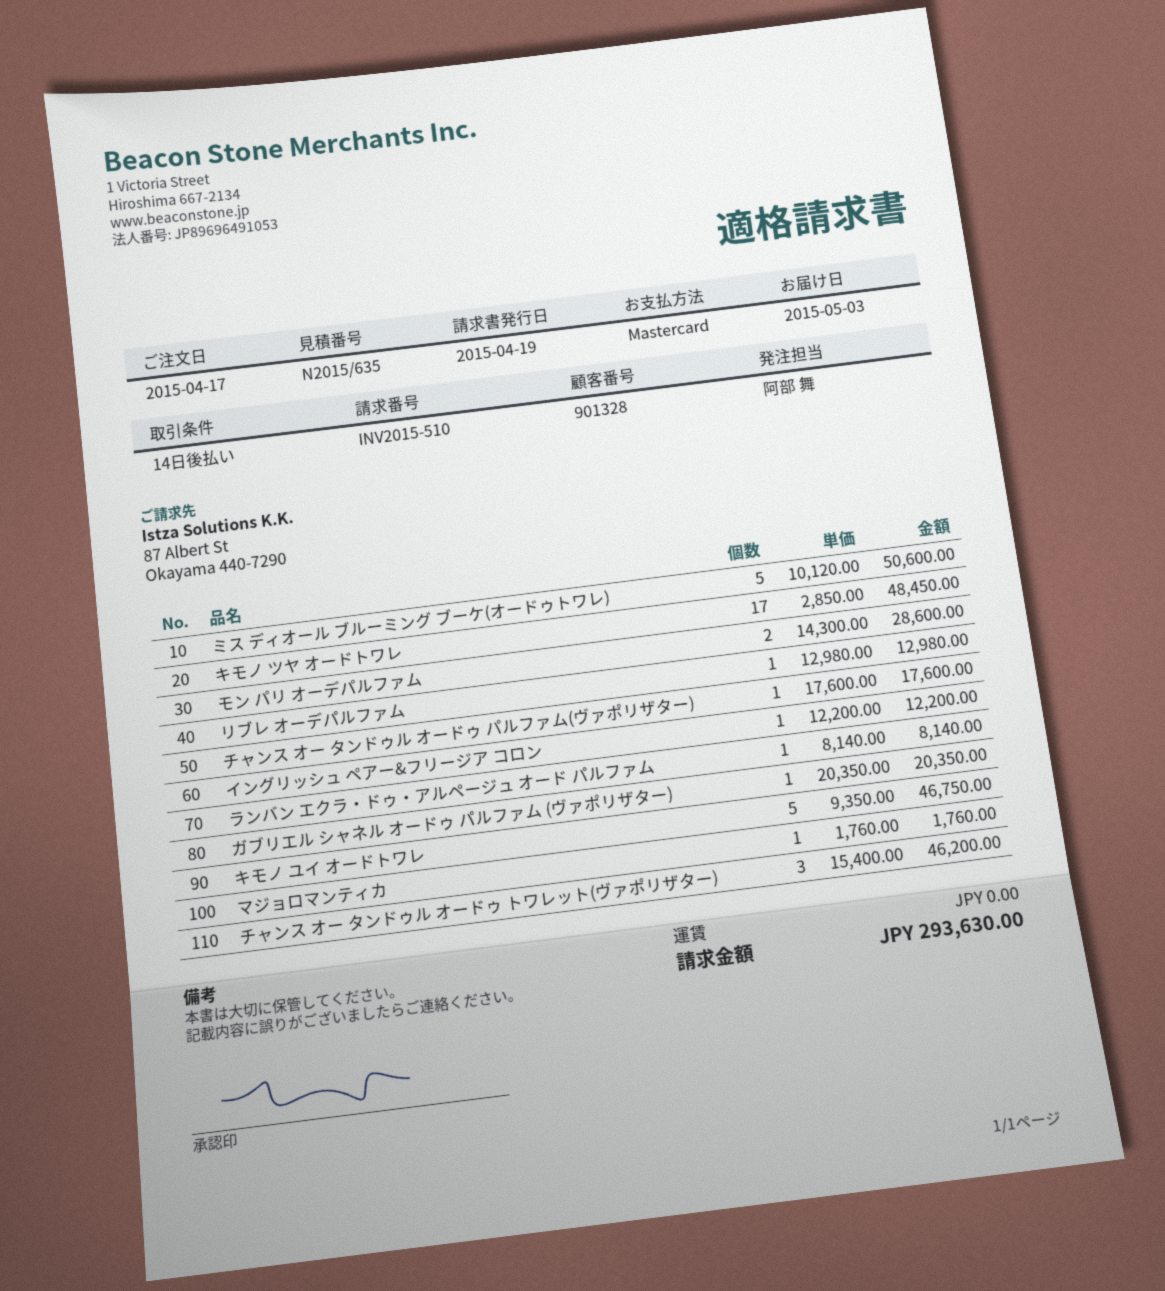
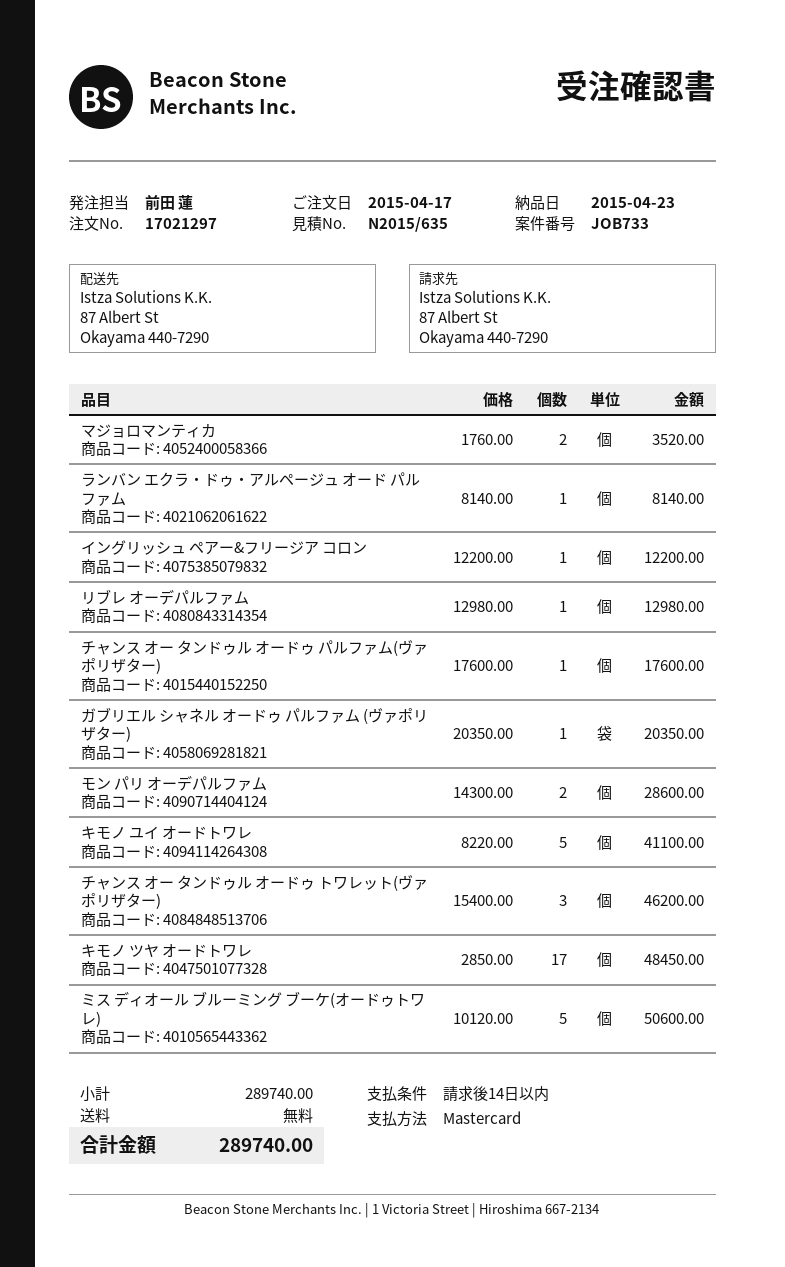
delivery date: 2015-05-03 -> 2015-04-23
ordered by: 阿部 舞 -> 前田 蓮
キモノ ユイ オードトワレ: 5 x 9350.00 = 46750.00 -> 5 x 8220.00 = 41100.00
マジョロマンティカ: 1 x 1760.00 = 1760.00 -> 2 x 1760.00 = 3520.00
total: 293630.00 -> 289740.00

